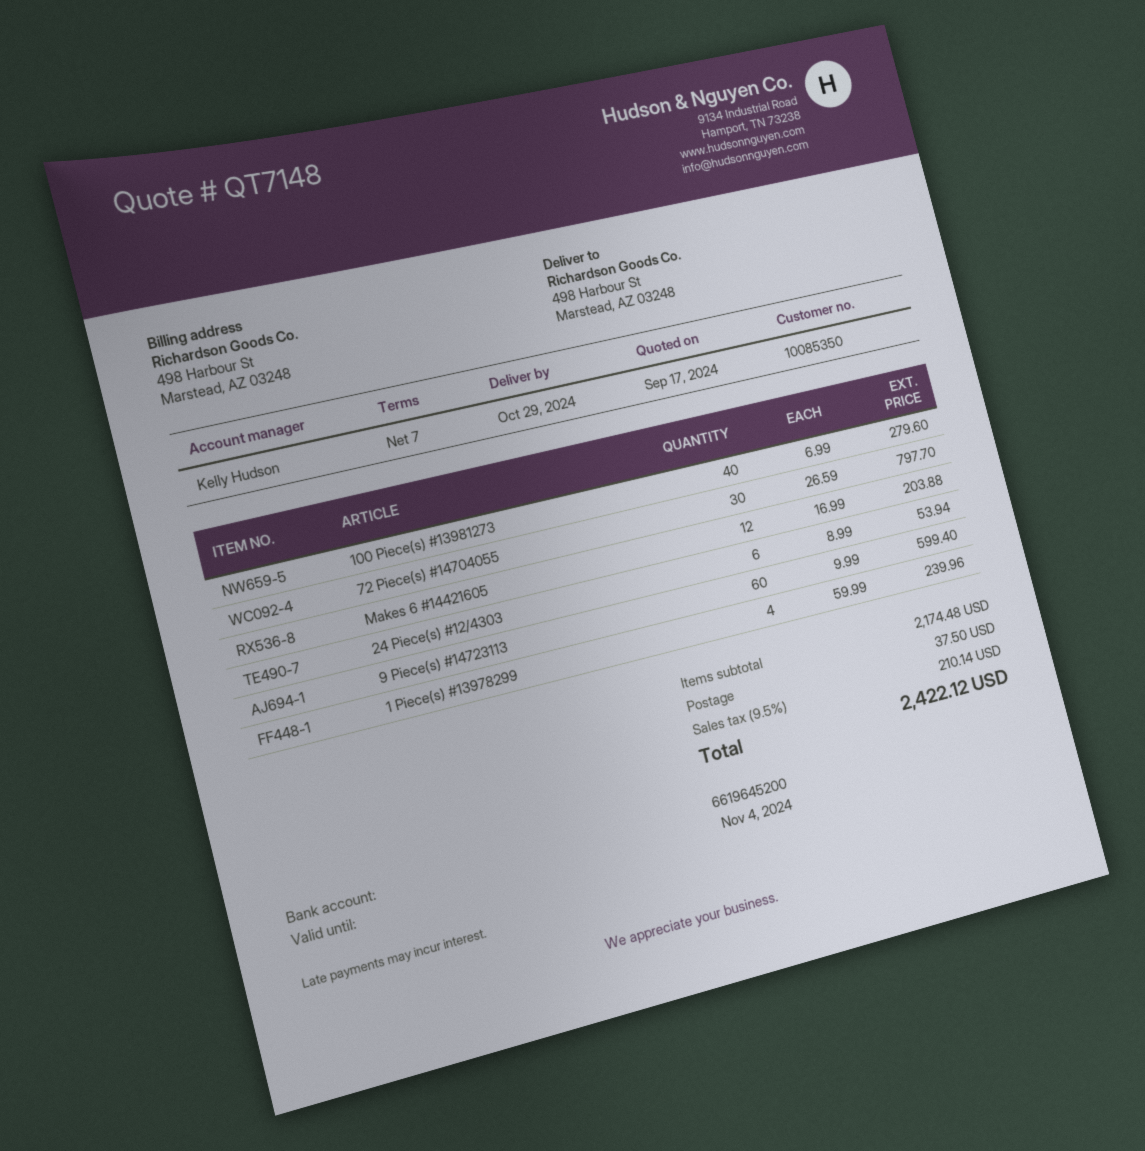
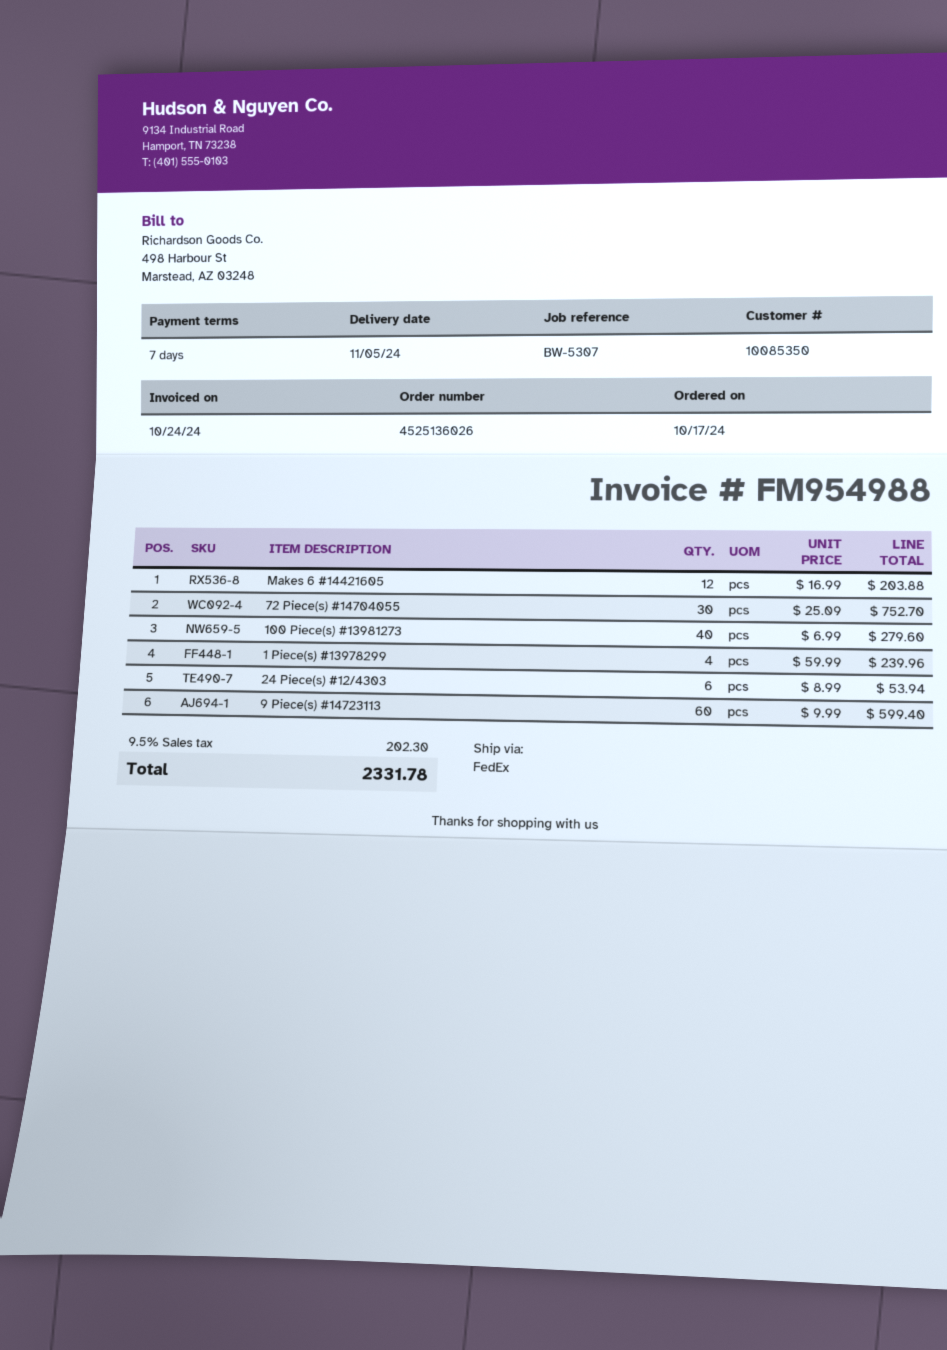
delivery date: 2024-10-29 -> 2024-11-05
72 Piece(s) #14704055: 30 x 26.59 = 797.70 -> 30 x 25.09 = 752.70
shipping: 37.50 -> none
tax: 9.5% = 210.14 -> 9.5% = 202.30
total: 2422.12 -> 2331.78

